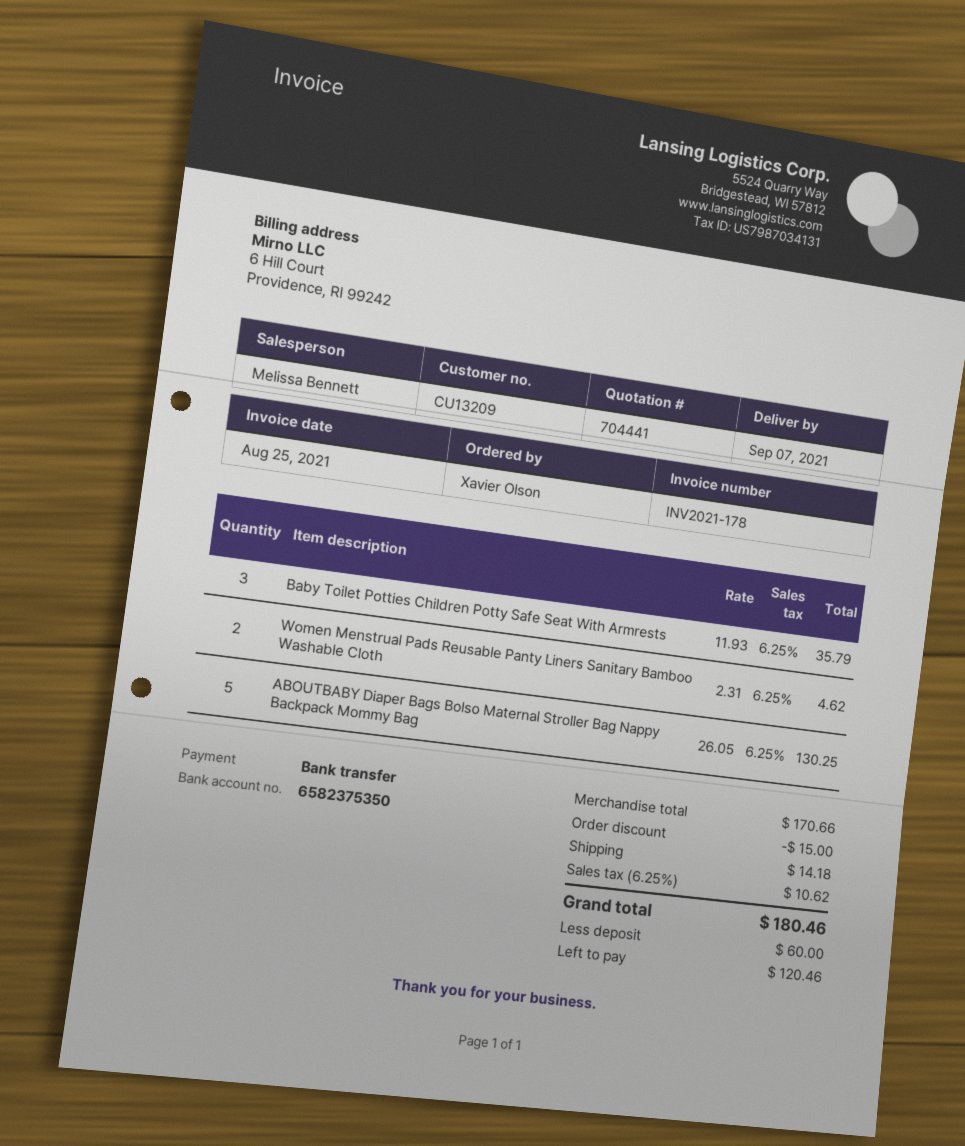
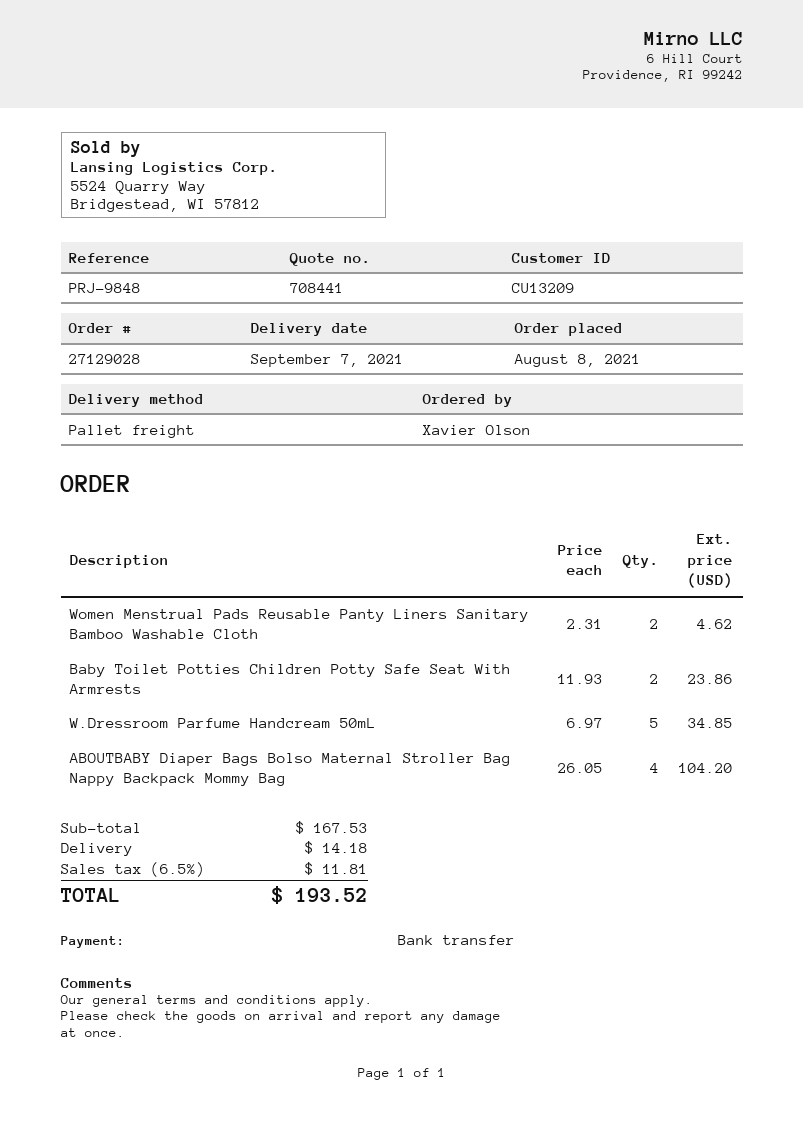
quote number: 704441 -> 708441
Baby Toilet Potties Children Potty Safe Seat With Armrests: 3 x 11.93 = 35.79 -> 2 x 11.93 = 23.86
ABOUTBABY Diaper Bags Bolso Maternal Stroller Bag Nappy Backpack Mommy Bag: 5 x 26.05 = 130.25 -> 4 x 26.05 = 104.20
W.Dressroom Parfume Handcream 50mL: none -> 5 x 6.97 = 34.85
subtotal: 170.66 -> 167.53
discount: 15.00 -> none
tax: 6.25% = 10.62 -> 6.5% = 11.81
total: 180.46 -> 193.52

